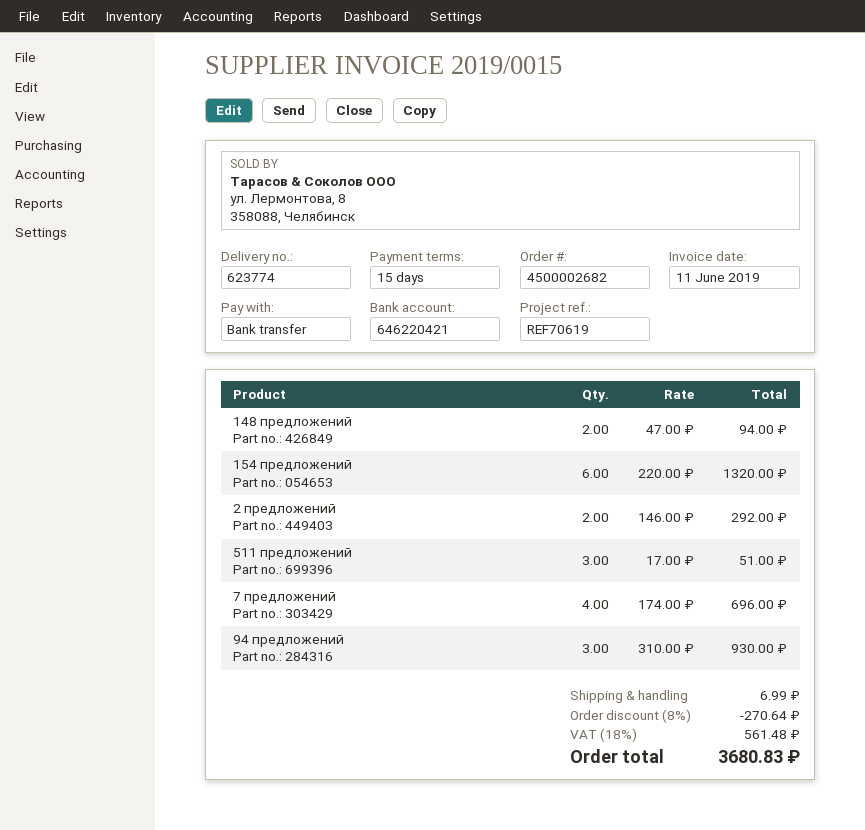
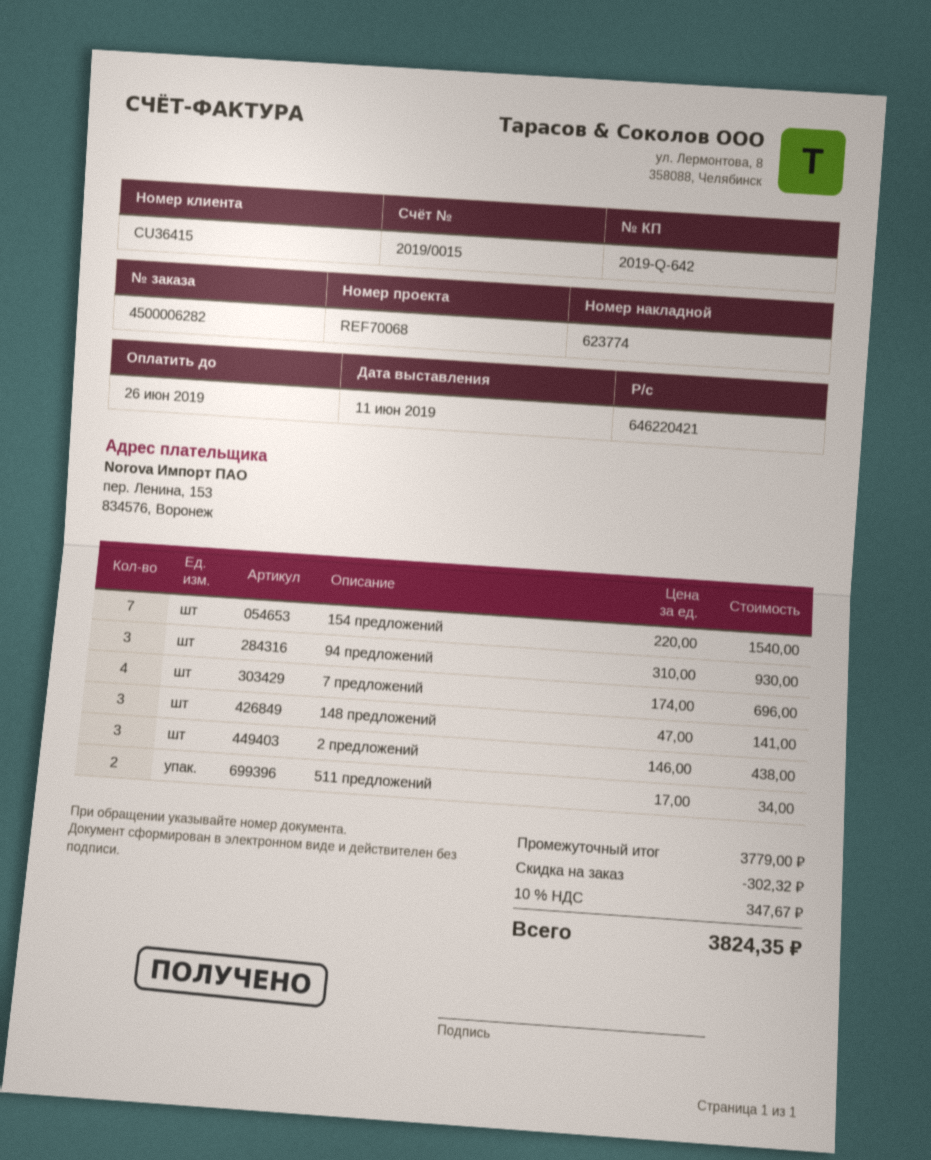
order number: 4500002682 -> 4500006282
reference: REF70619 -> REF70068
148 предложений: 2 x 47.00 = 94.00 -> 3 x 47.00 = 141.00
154 предложений: 6 x 220.00 = 1320.00 -> 7 x 220.00 = 1540.00
2 предложений: 2 x 146.00 = 292.00 -> 3 x 146.00 = 438.00
511 предложений: 3 x 17.00 = 51.00 -> 2 x 17.00 = 34.00
discount: 270.64 -> 302.32
shipping: 6.99 -> none
tax: 18% = 561.48 -> 10% = 347.67
total: 3680.83 -> 3824.35

